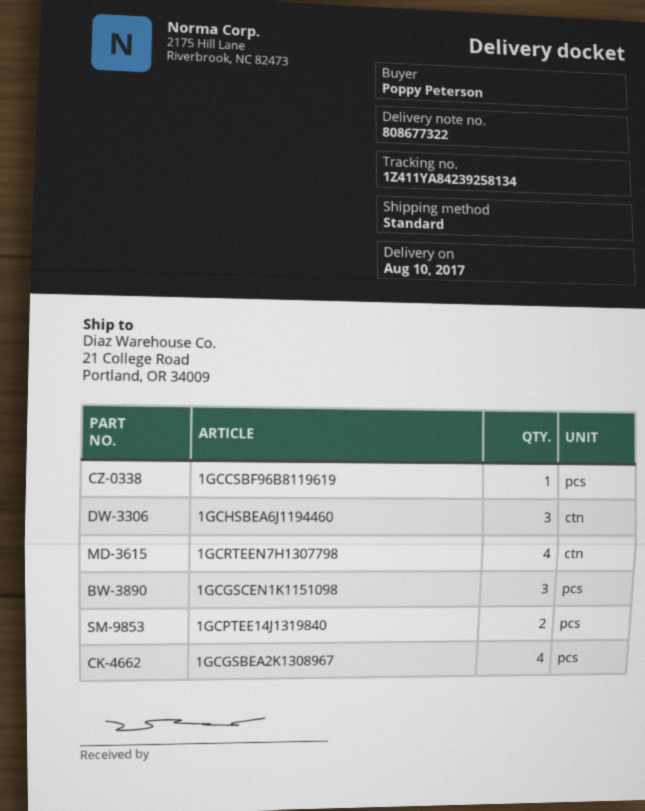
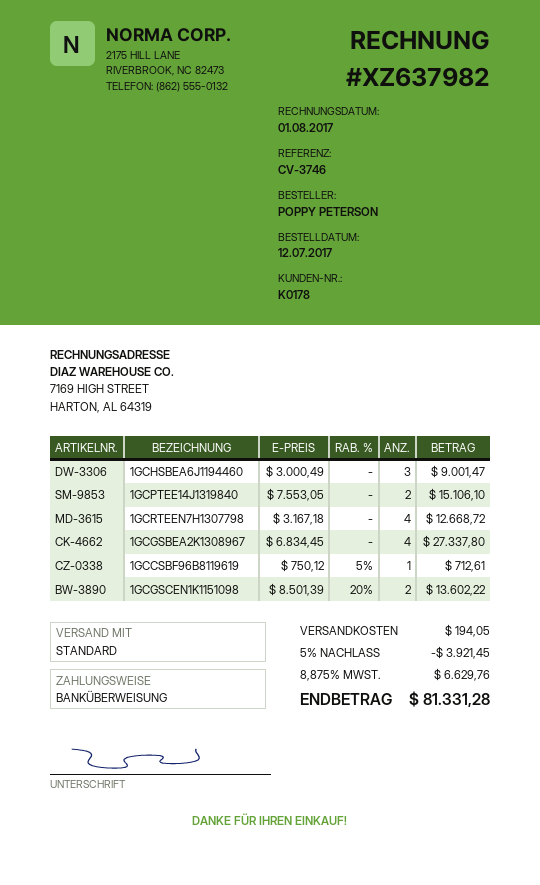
1GCGSCEN1K1151098: 3 -> 2

